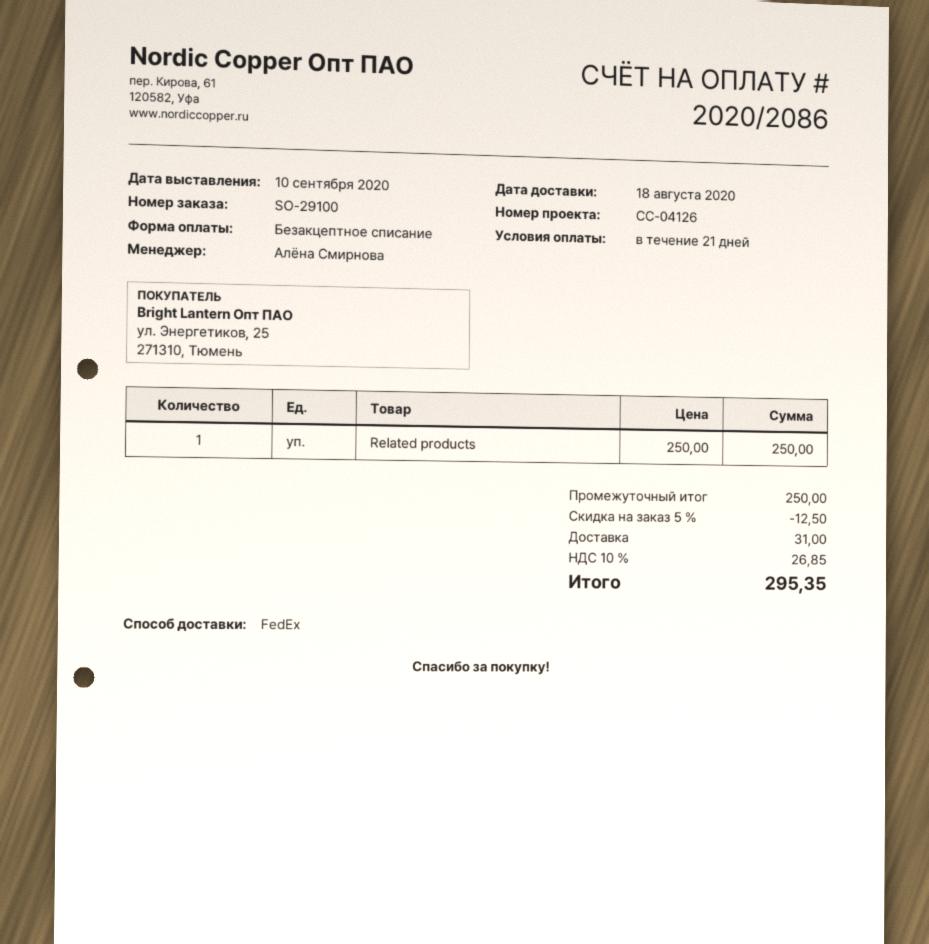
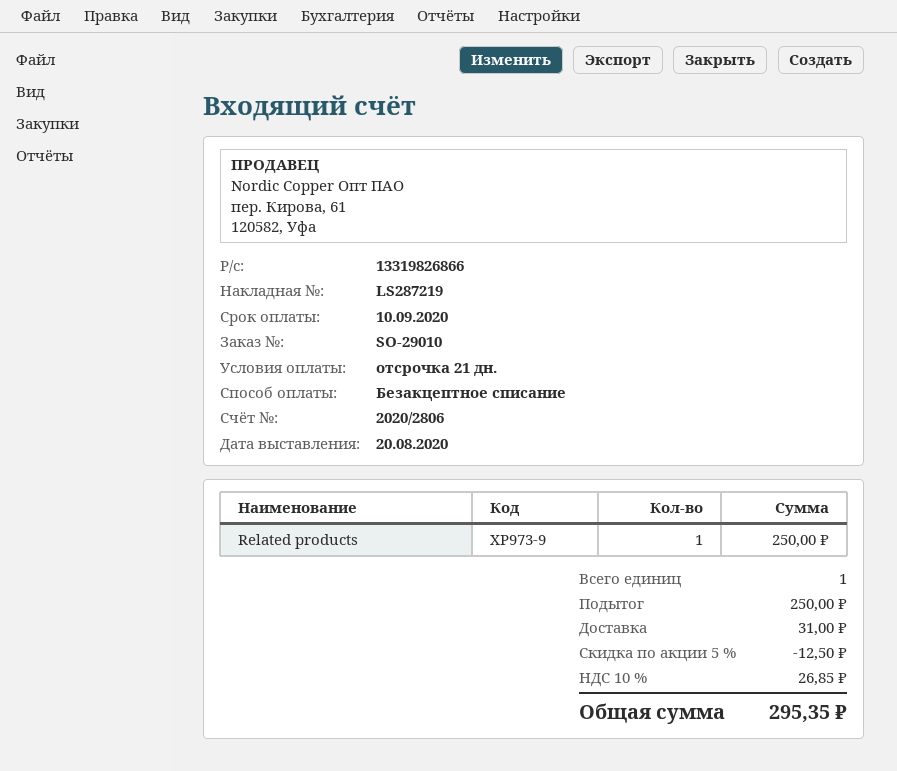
order number: SO-29100 -> SO-29010
invoice number: 2020/2086 -> 2020/2806
invoice date: 2020-09-10 -> 2020-08-20

